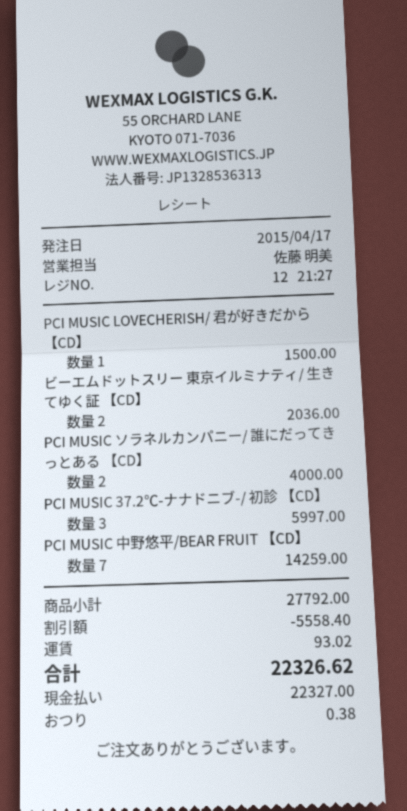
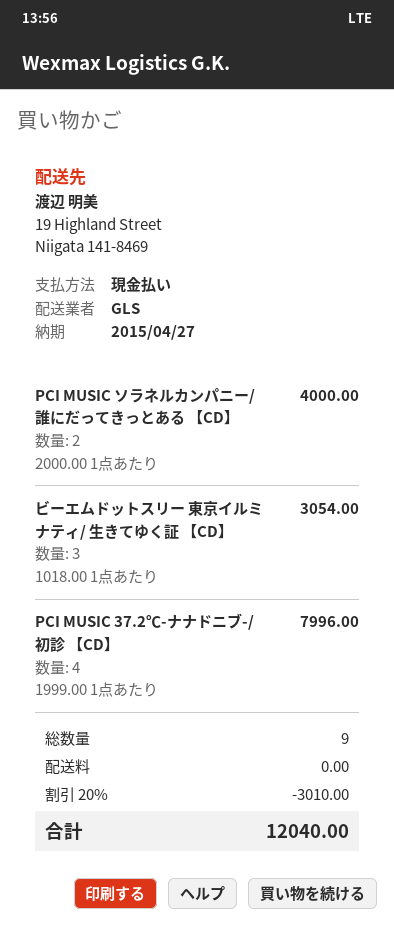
PCI MUSIC LOVECHERISH/ 君が好きだから 【CD】: 1 for 1500.00 -> none
ビーエムドットスリー 東京イルミナティ/ 生きてゆく証 【CD】: 2 for 2036.00 -> 3 for 3054.00
PCI MUSIC 37.2℃-ナナドニブ-/ 初診 【CD】: 3 for 5997.00 -> 4 for 7996.00
PCI MUSIC 中野悠平/BEAR FRUIT 【CD】: 7 for 14259.00 -> none
discount: 5558.40 -> 3010.00
shipping: 93.02 -> 0.00
total: 22326.62 -> 12040.00

